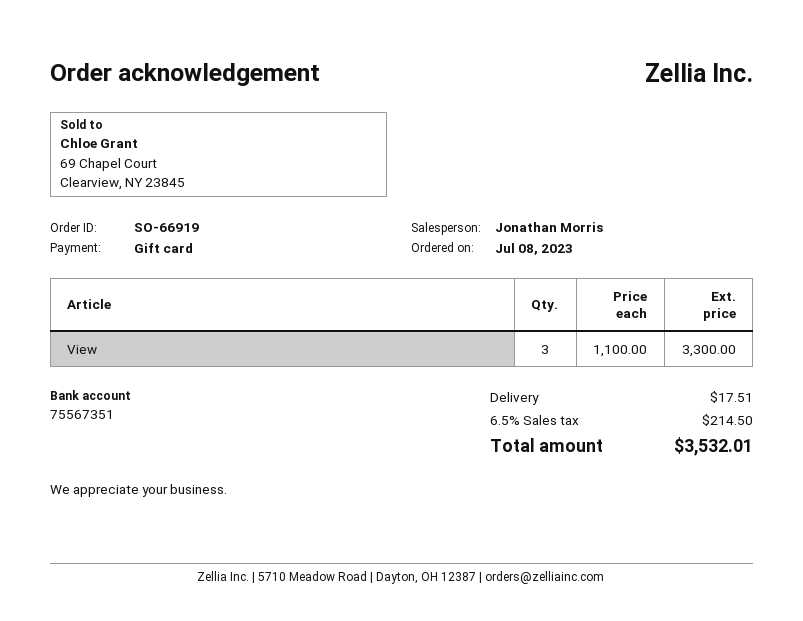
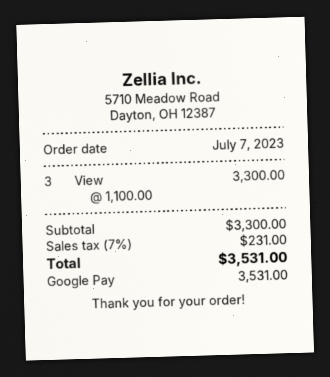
order date: 2023-07-08 -> 2023-07-07
payment method: gift card -> Google Pay
shipping: 17.51 -> none
tax: 6.5% = 214.50 -> 7% = 231.00
total: 3532.01 -> 3531.00

